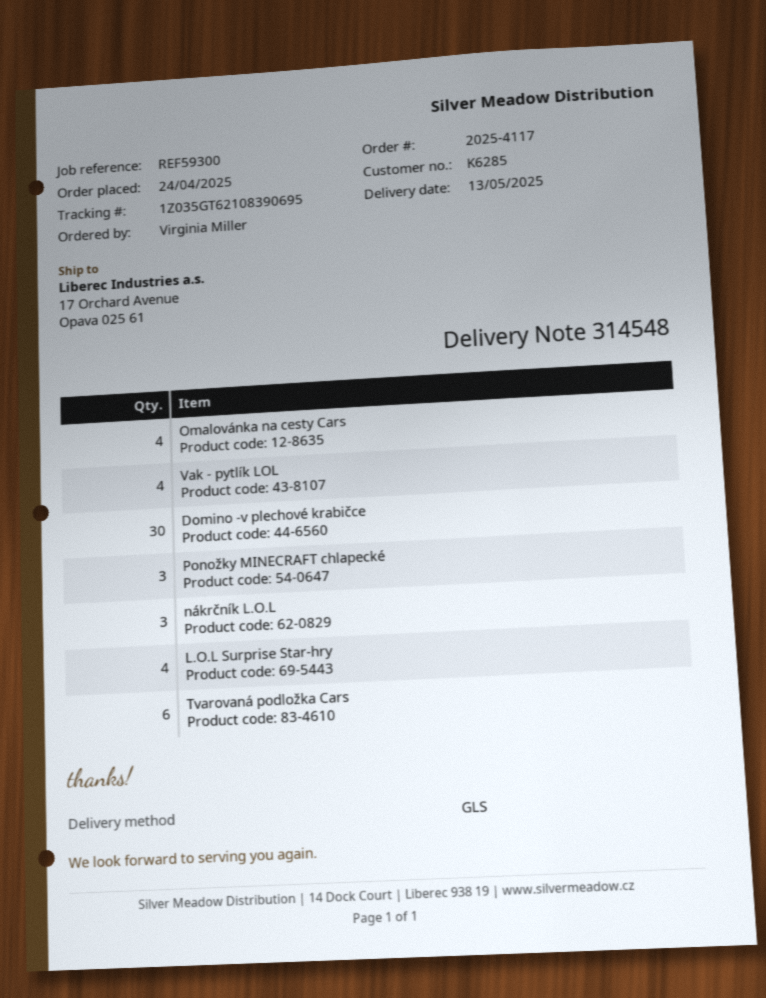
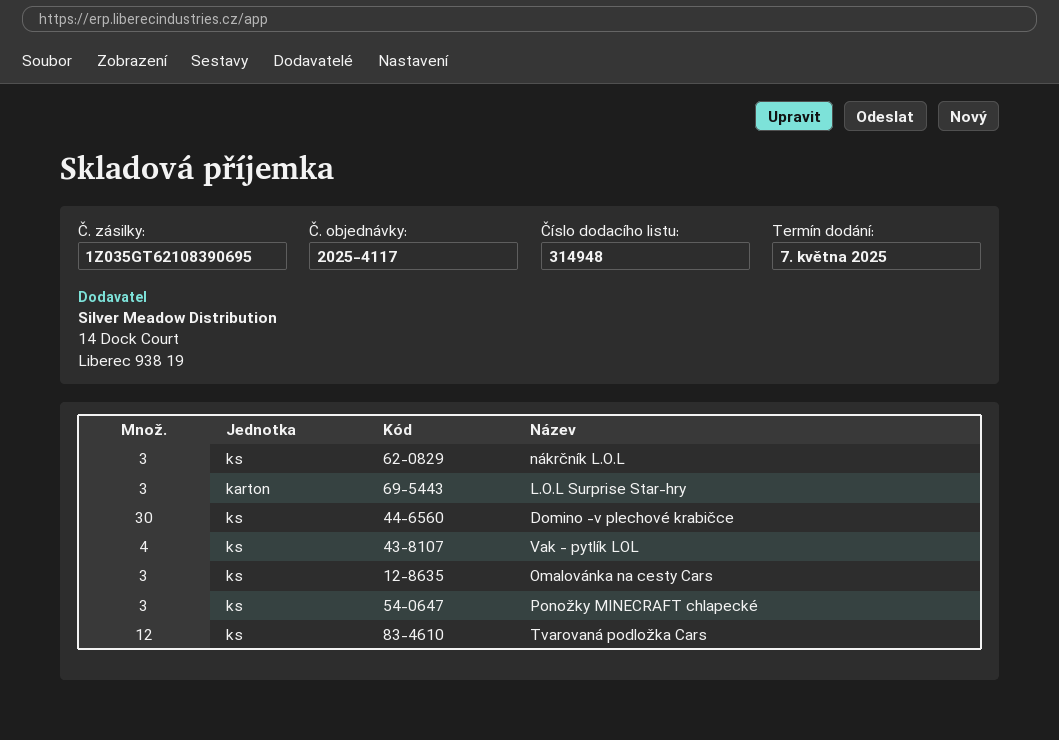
delivery note number: 314548 -> 314948
delivery date: 2025-05-13 -> 2025-05-07
Omalovánka na cesty Cars: 4 -> 3
L.O.L Surprise Star-hry: 4 -> 3
Tvarovaná podložka Cars: 6 -> 12

